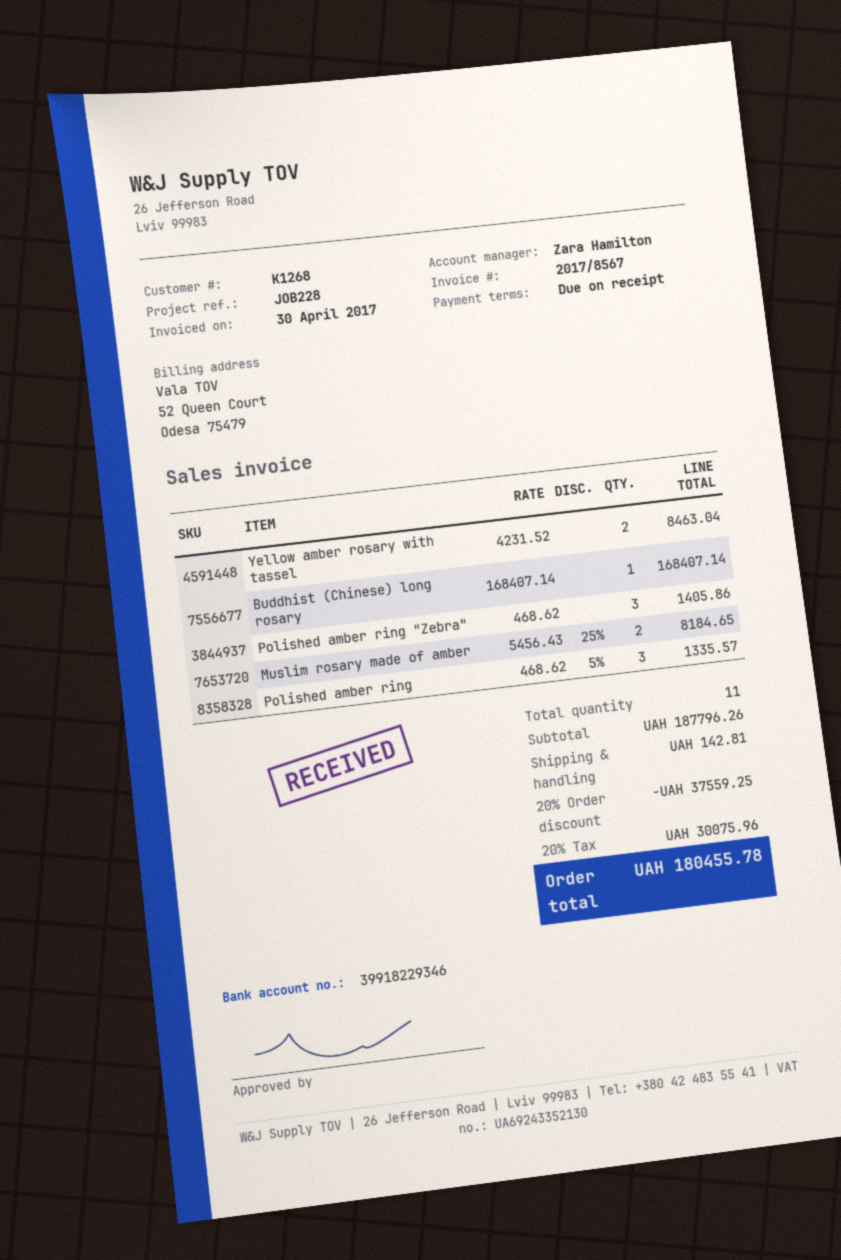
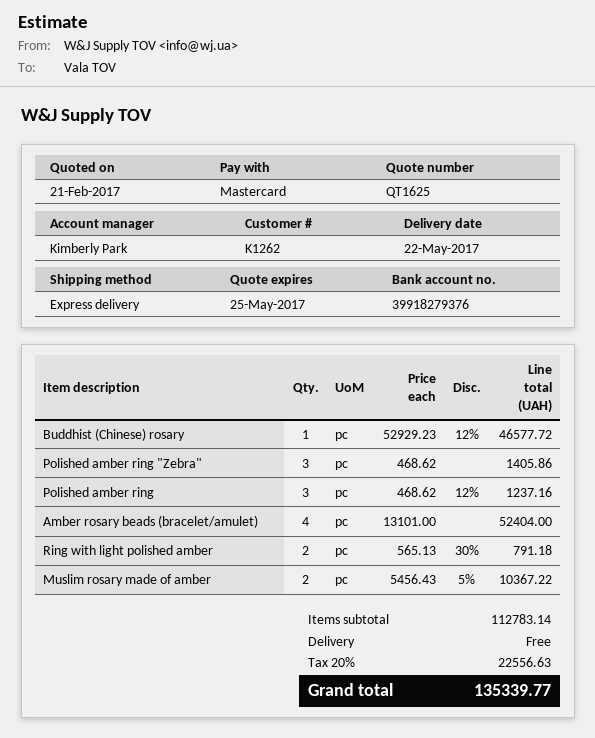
customer number: K1268 -> K1262
sales rep: Zara Hamilton -> Kimberly Park
bank account: 39918229346 -> 39918279376
Yellow amber rosary with tassel: 2 x 4231.52 = 8463.04 -> none
Buddhist (Chinese) long rosary: 1 x 168407.14 = 168407.14 -> none
Muslim rosary made of amber: 2 x 5456.43 - 25% = 8184.65 -> 2 x 5456.43 - 5% = 10367.22
Polished amber ring: 3 x 468.62 - 5% = 1335.57 -> 3 x 468.62 - 12% = 1237.16
Buddhist (Chinese) rosary: none -> 1 x 52929.23 - 12% = 46577.72
Amber rosary beads (bracelet/amulet): none -> 4 x 13101.00 = 52404.00
Ring with light polished amber: none -> 2 x 565.13 - 30% = 791.18
subtotal: 187796.26 -> 112783.14
discount: 20% = 37559.25 -> none
shipping: 142.81 -> 0.00
tax: 20% = 30075.96 -> 20% = 22556.63
total: 180455.78 -> 135339.77

